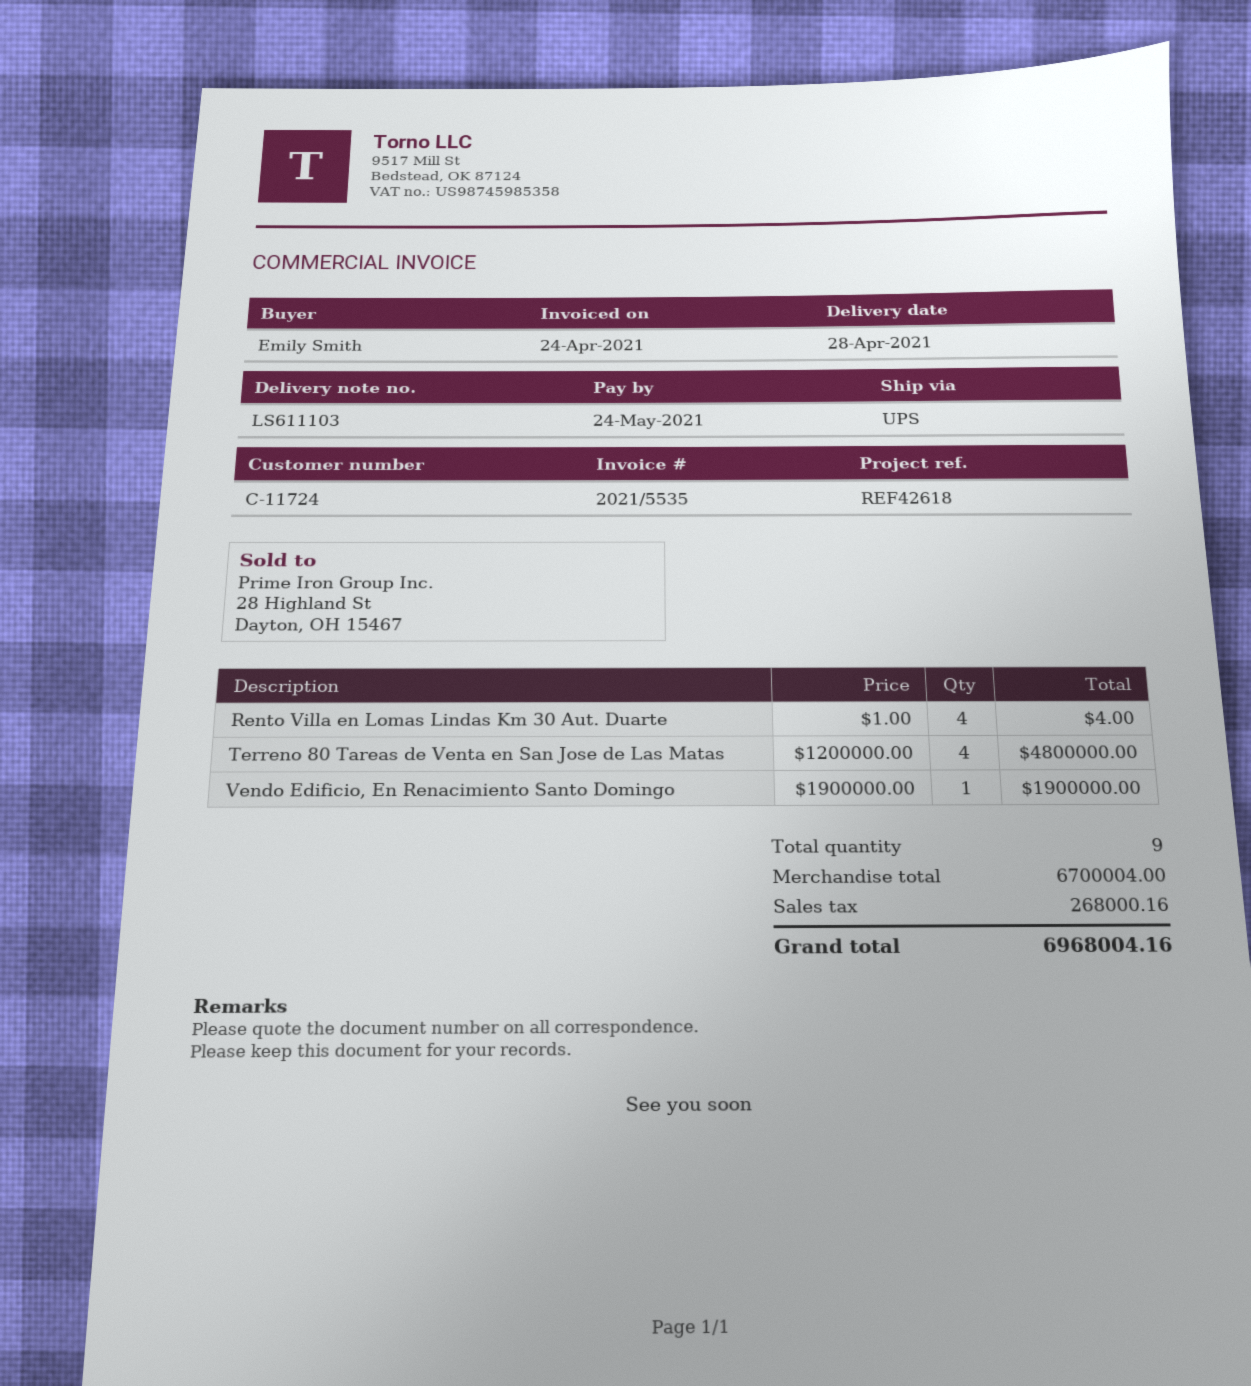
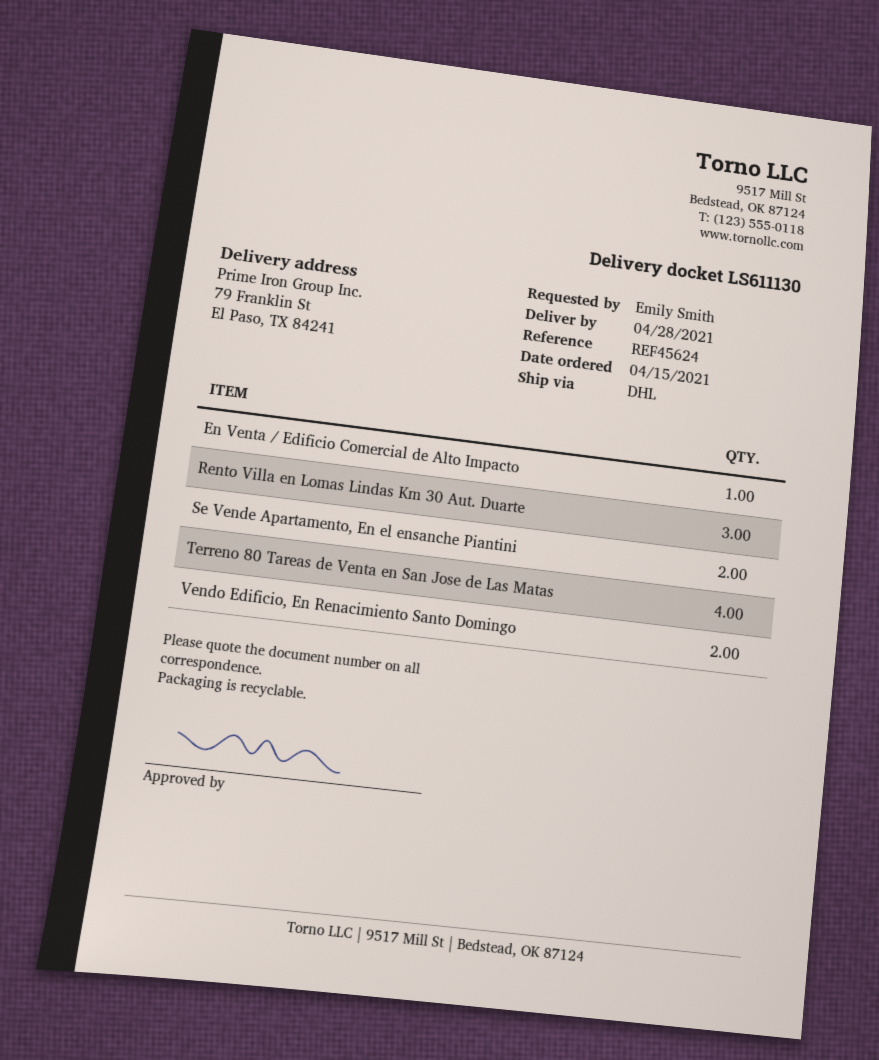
delivery note number: LS611103 -> LS611130
reference: REF42618 -> REF45624
shipping method: UPS -> DHL
Rento Villa en Lomas Lindas Km 30 Aut. Duarte: 4 -> 3
Vendo Edificio, En Renacimiento Santo Domingo: 1 -> 2
En Venta / Edificio Comercial de Alto Impacto: none -> 1
Se Vende Apartamento, En el ensanche Piantini: none -> 2

